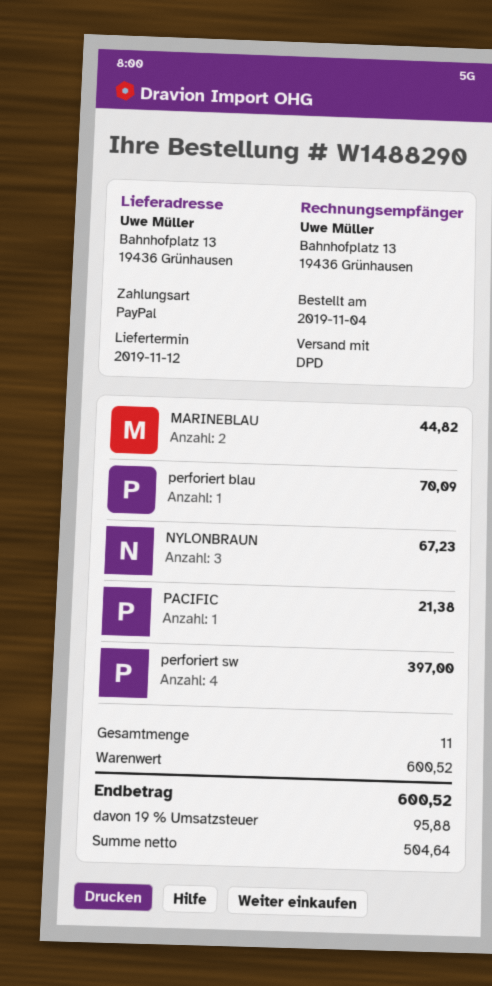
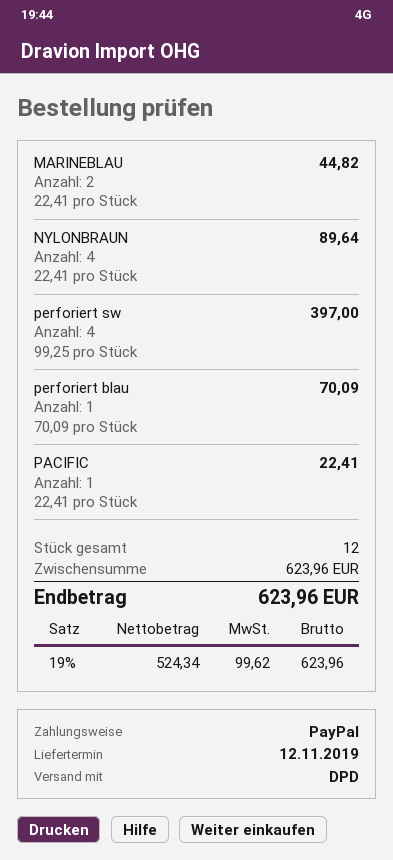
NYLONBRAUN: 3 for 67.23 -> 4 for 89.64
PACIFIC: 1 for 21.38 -> 1 for 22.41
total quantity: 11 -> 12
subtotal: 600.52 -> 623.96
net: 504.64 -> 524.34
tax: 19% = 95.88 -> 19% = 99.62
total: 600.52 -> 623.96

